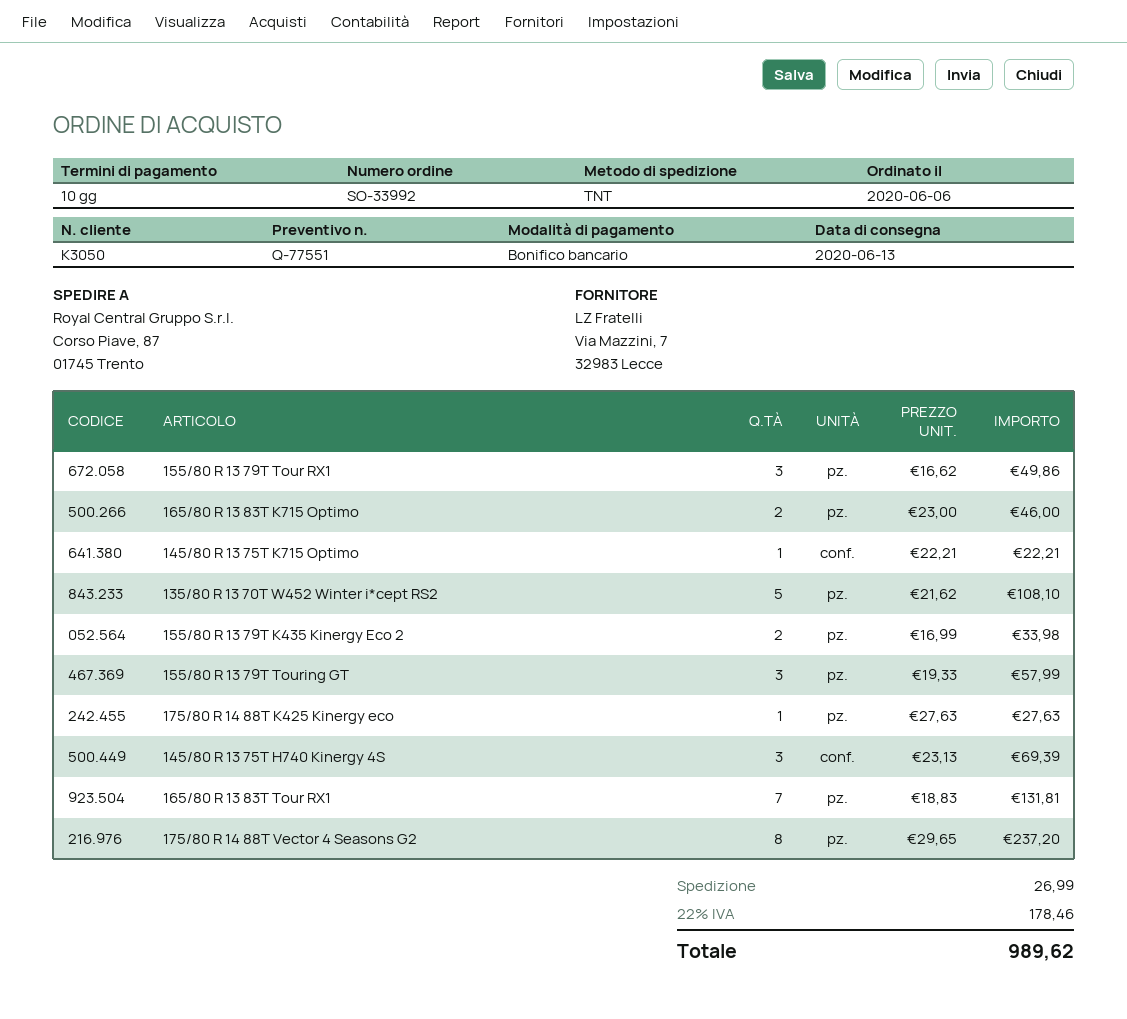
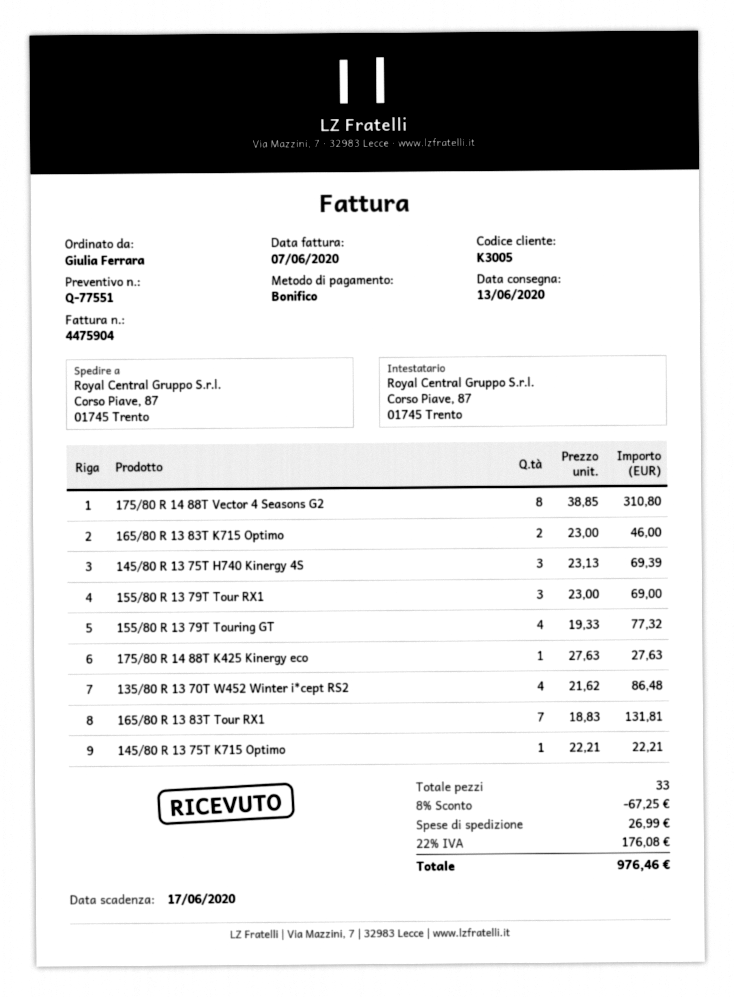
customer number: K3050 -> K3005
155/80 R 13 79T Tour RX1: 3 x 16.62 = 49.86 -> 3 x 23.00 = 69.00
135/80 R 13 70T W452 Winter i*cept RS2: 5 x 21.62 = 108.10 -> 4 x 21.62 = 86.48
155/80 R 13 79T K435 Kinergy Eco 2: 2 x 16.99 = 33.98 -> none
155/80 R 13 79T Touring GT: 3 x 19.33 = 57.99 -> 4 x 19.33 = 77.32
175/80 R 14 88T Vector 4 Seasons G2: 8 x 29.65 = 237.20 -> 8 x 38.85 = 310.80
discount: none -> 8% = 67.25
tax: 22% = 178.46 -> 22% = 176.08
total: 989.62 -> 976.46

